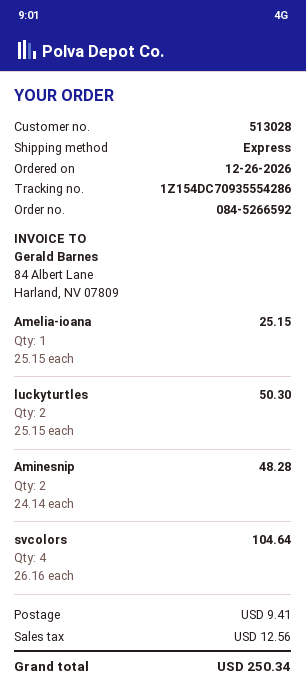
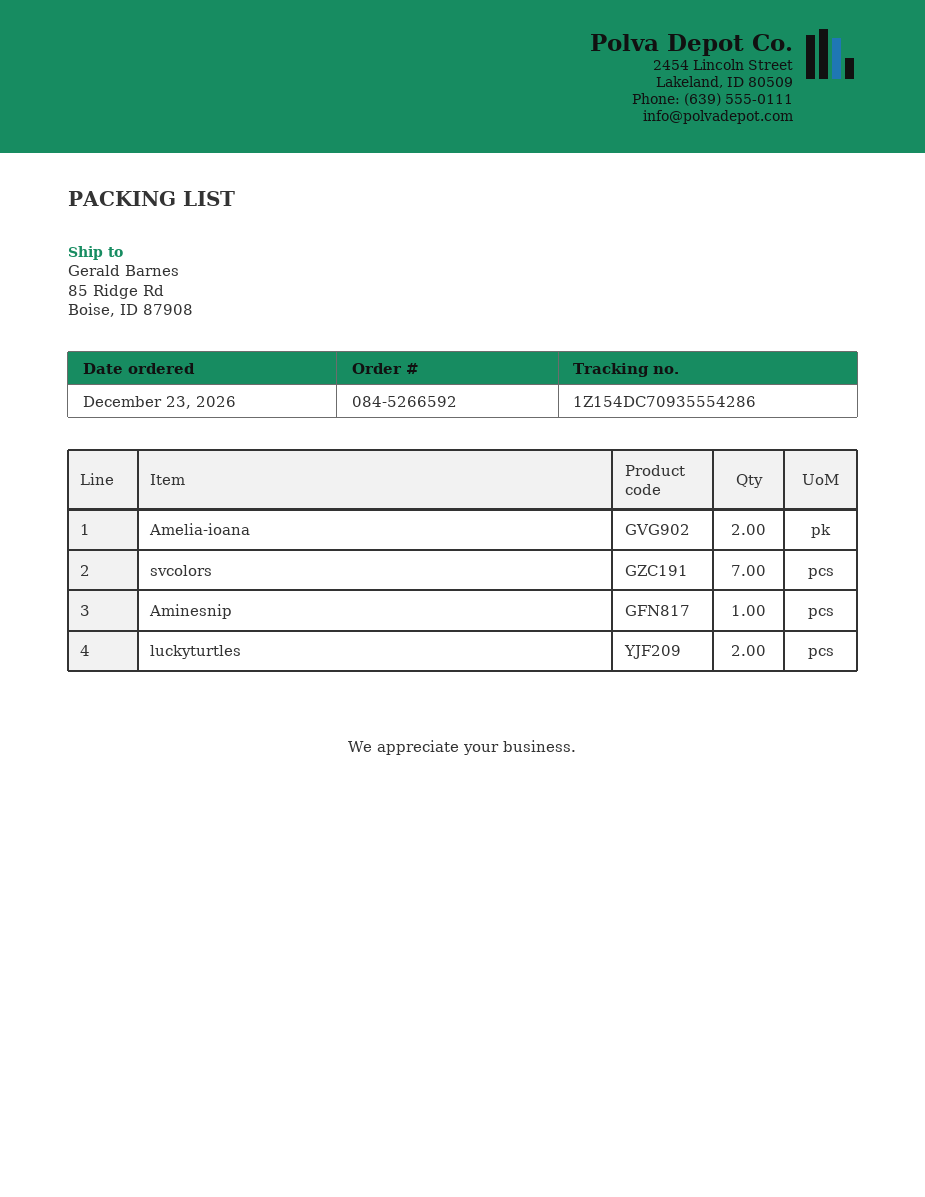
order date: 2026-12-26 -> 2026-12-23
Amelia-ioana: 1 -> 2
Aminesnip: 2 -> 1
svcolors: 4 -> 7

